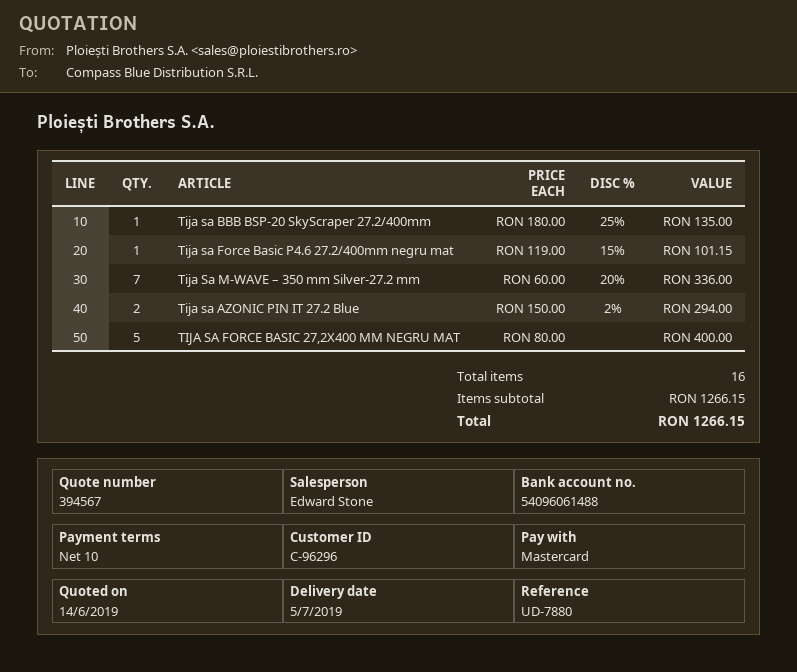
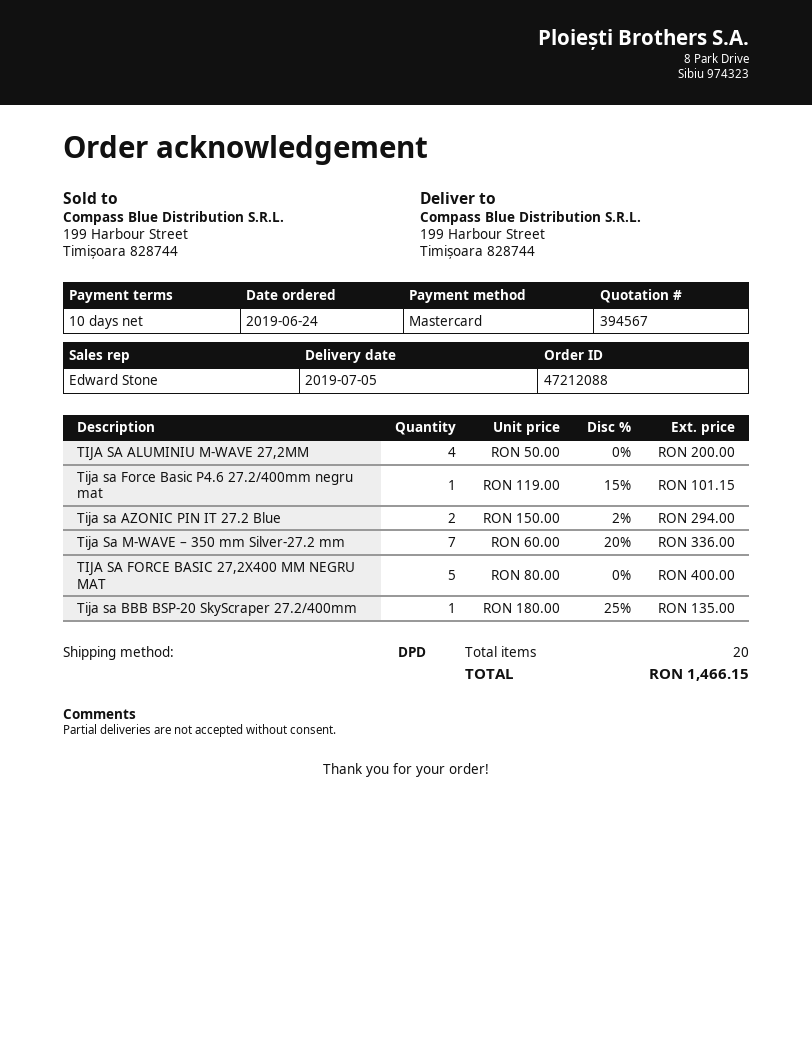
TIJA SA ALUMINIU M-WAVE 27,2MM: none -> 4 x 50.00 = 200.00
total quantity: 16 -> 20
total: 1266.15 -> 1466.15

